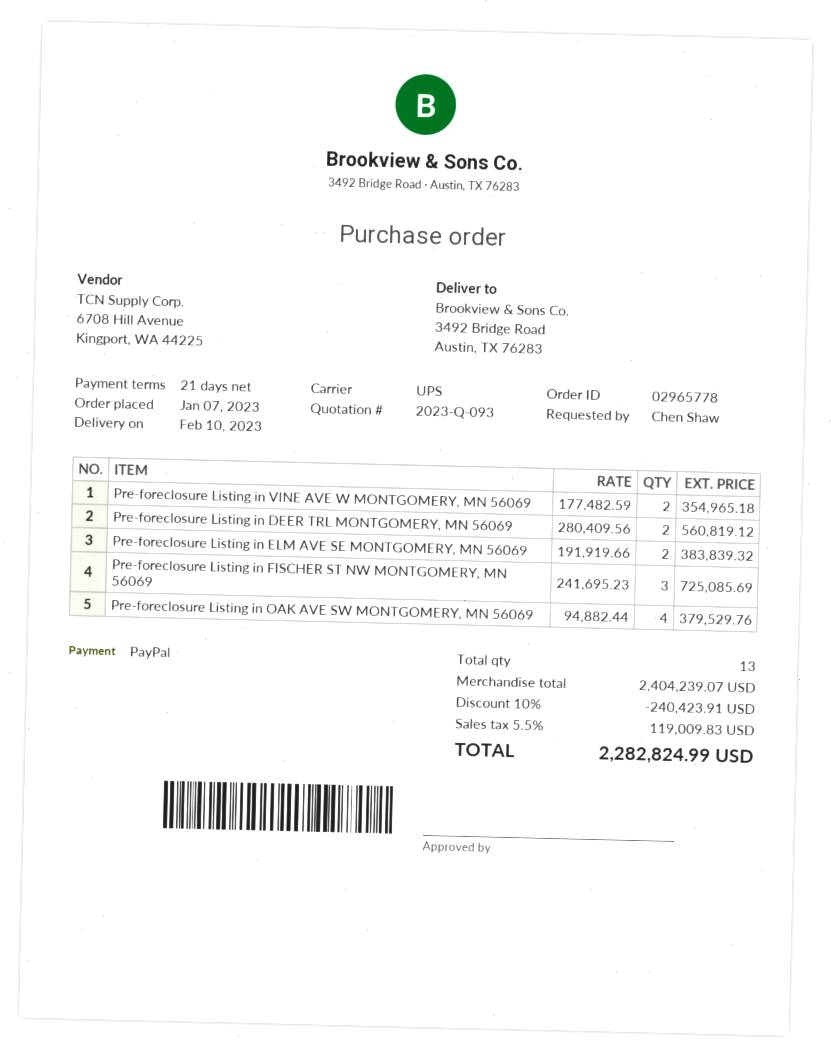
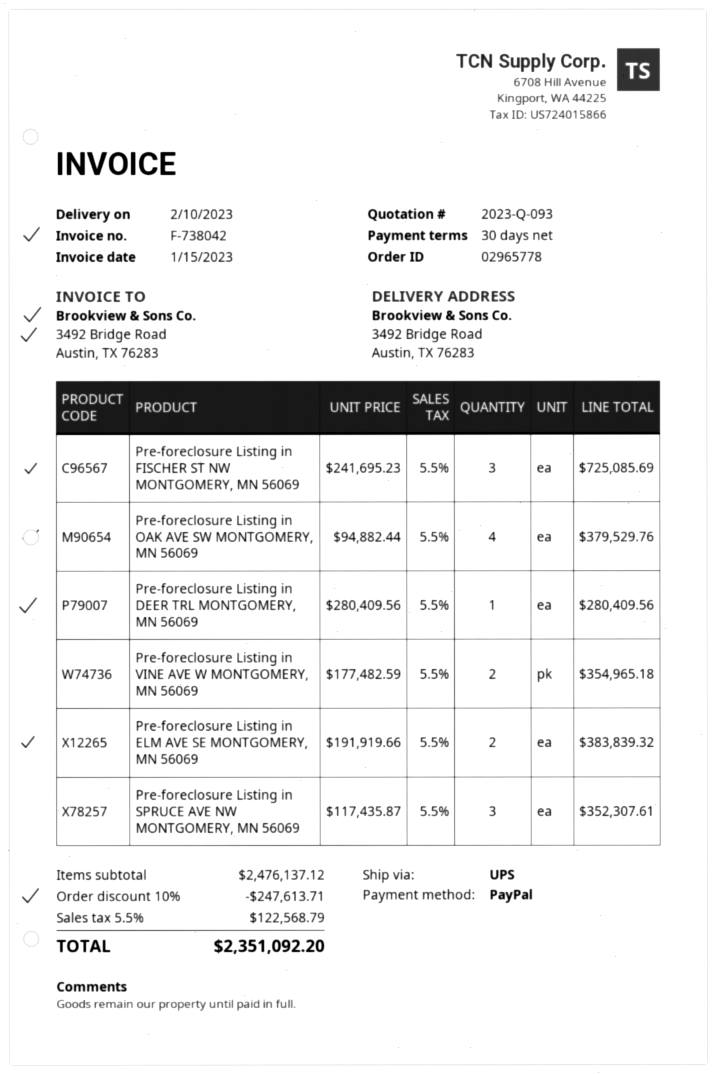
payment terms: 21 days -> 30 days
Pre-foreclosure Listing in DEER TRL MONTGOMERY, MN 56069: 2 x 280409.56 = 560819.12 -> 1 x 280409.56 = 280409.56
Pre-foreclosure Listing in SPRUCE AVE NW MONTGOMERY, MN 56069: none -> 3 x 117435.87 = 352307.61
subtotal: 2404239.07 -> 2476137.12
discount: 10% = 240423.91 -> 10% = 247613.71
tax: 5.5% = 119009.83 -> 5.5% = 122568.79
total: 2282824.99 -> 2351092.20

